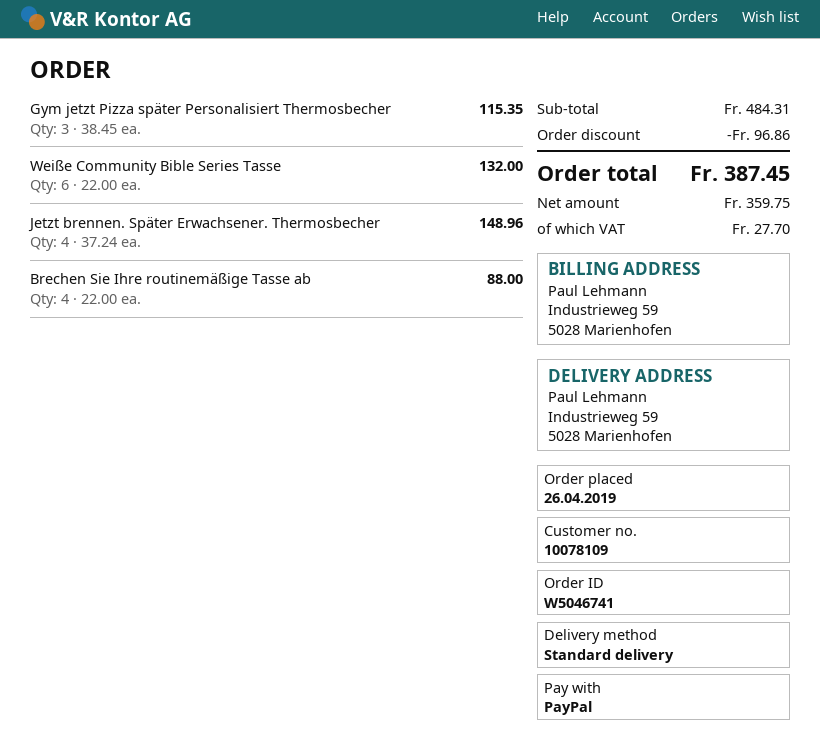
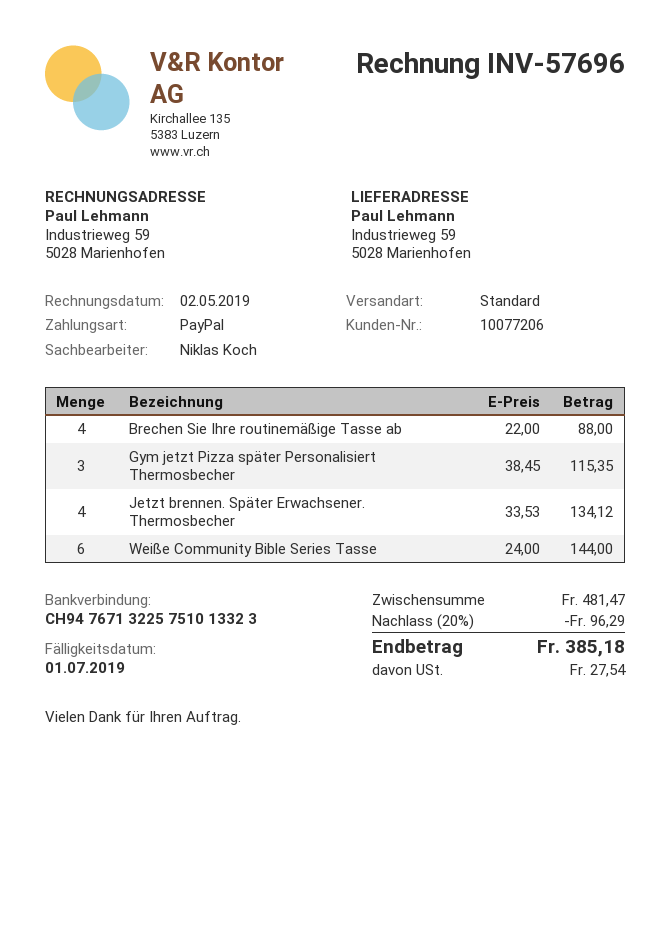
customer number: 10078109 -> 10077206
Weiße Community Bible Series Tasse: 6 x 22.00 = 132.00 -> 6 x 24.00 = 144.00
Jetzt brennen. Später Erwachsener. Thermosbecher: 4 x 37.24 = 148.96 -> 4 x 33.53 = 134.12
subtotal: 484.31 -> 481.47
discount: 96.86 -> 96.29
tax: 27.70 -> 27.54
total: 387.45 -> 385.18

